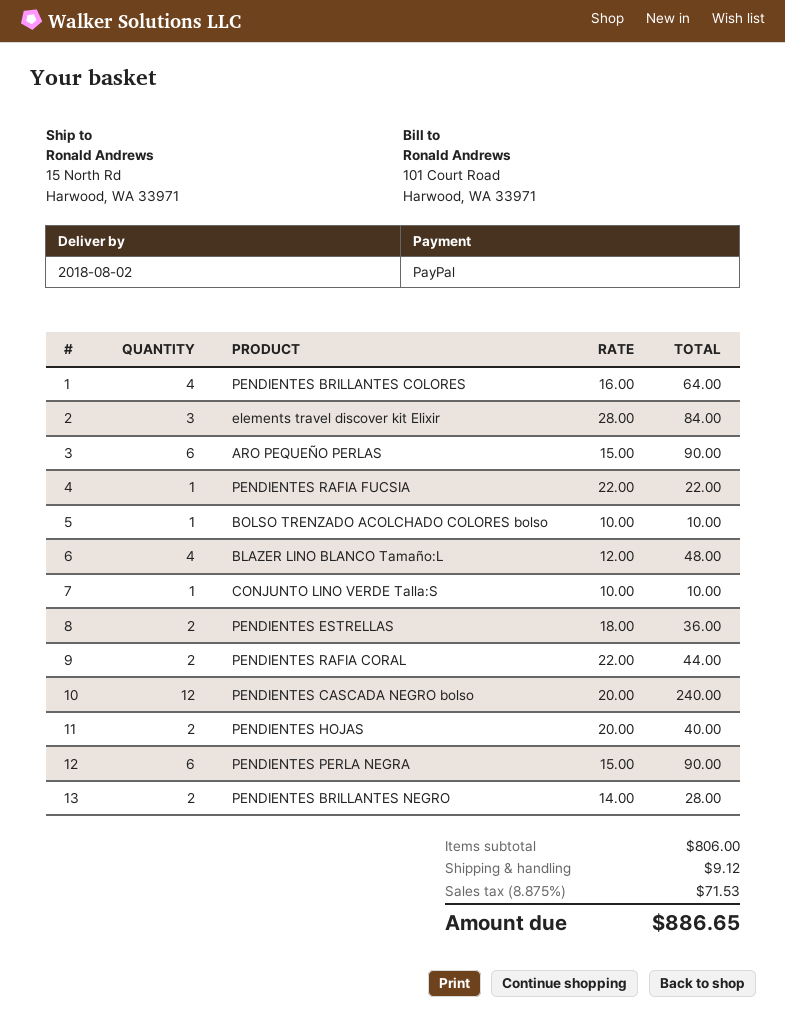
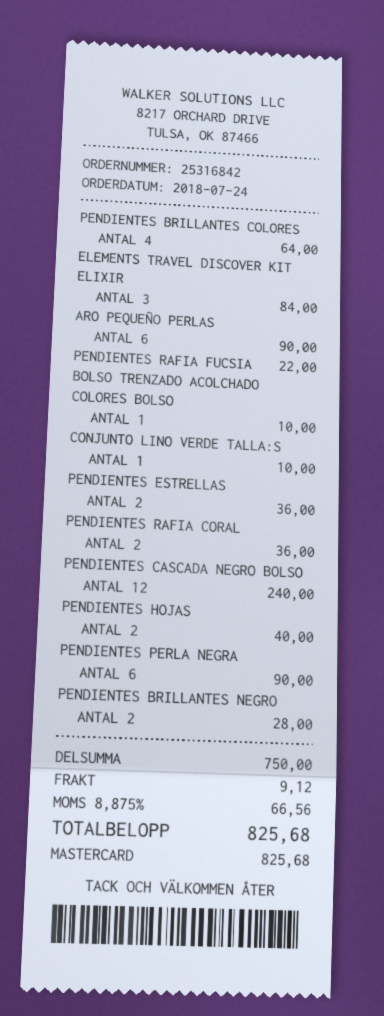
payment method: PayPal -> Mastercard
BLAZER LINO BLANCO Tamaño:L: 4 for 48.00 -> none
PENDIENTES RAFIA CORAL: 2 for 44.00 -> 2 for 36.00
subtotal: 806.00 -> 750.00
tax: 8.875% = 71.53 -> 8.875% = 66.56
total: 886.65 -> 825.68

